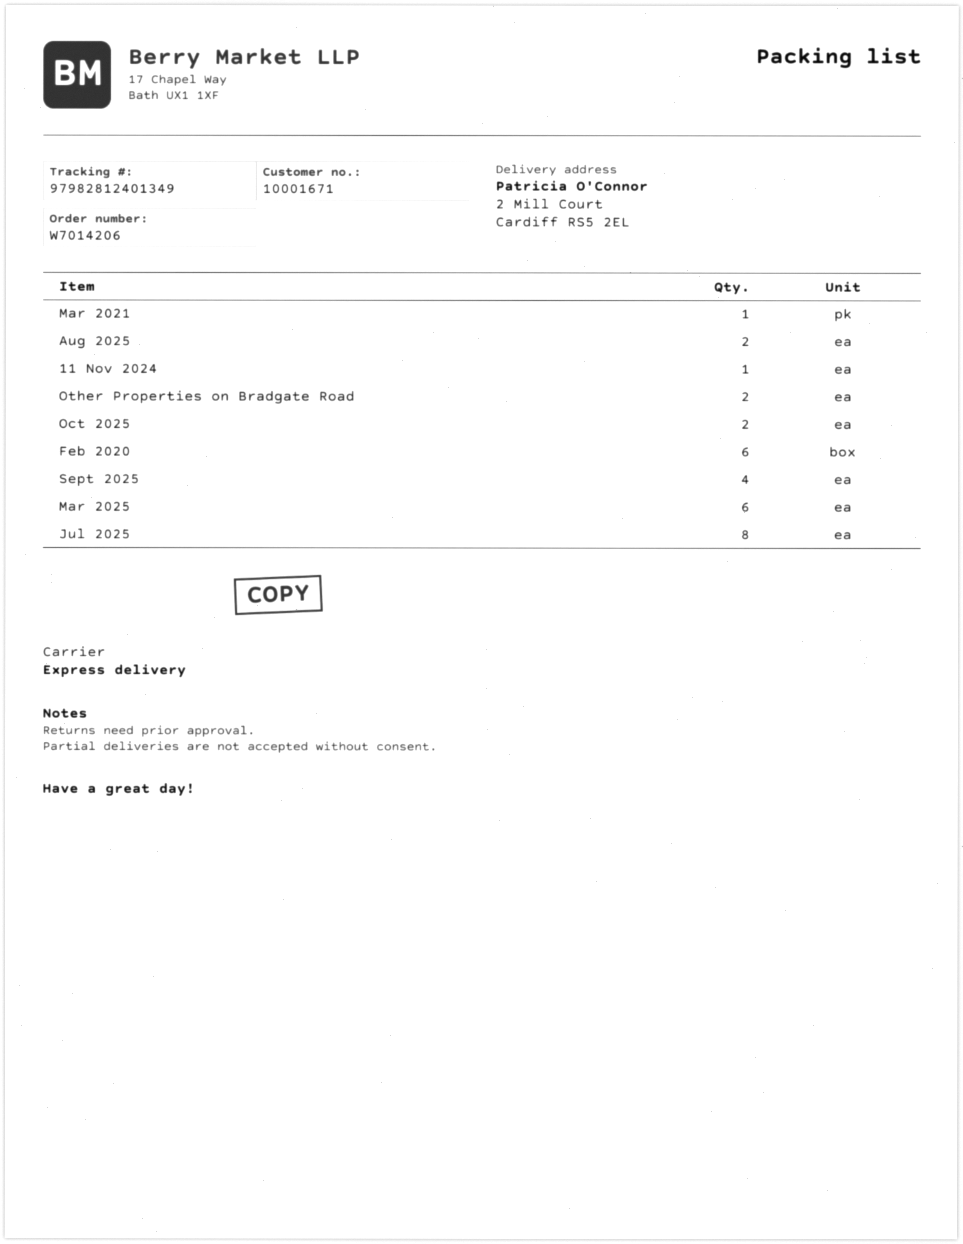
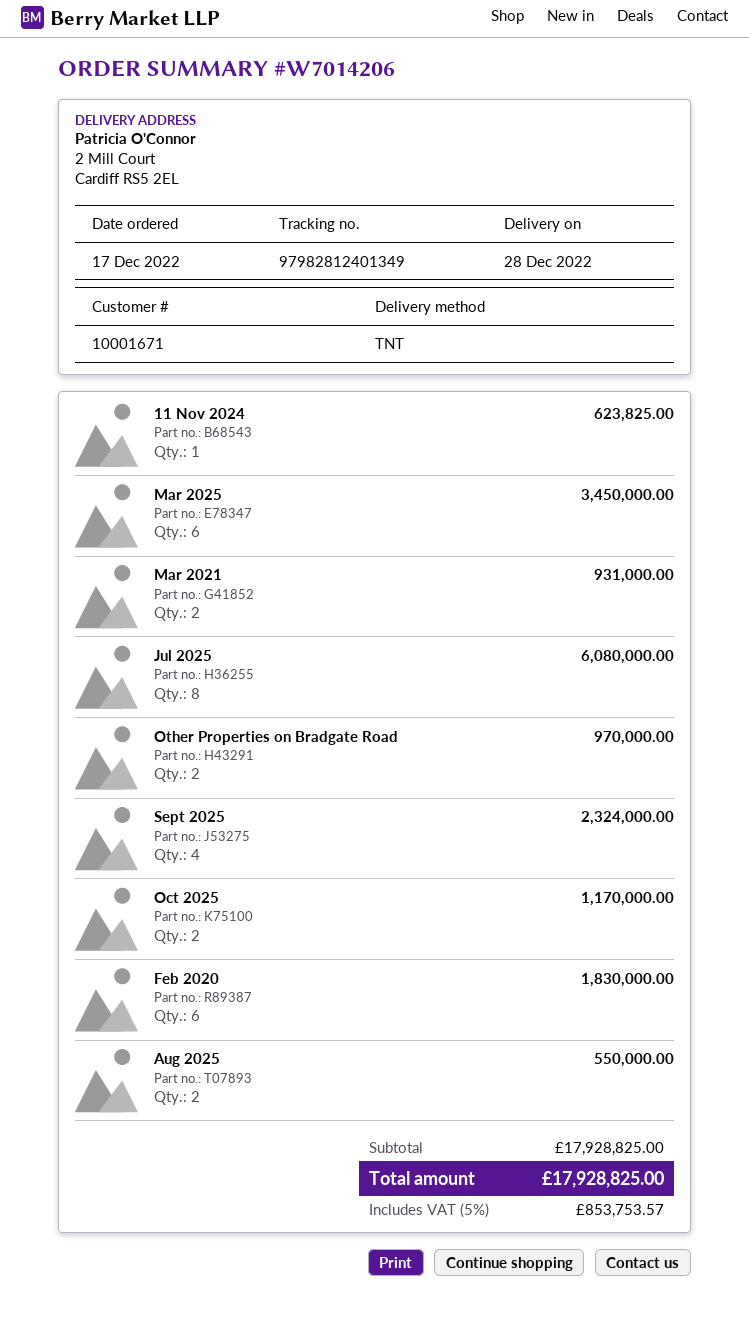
shipping method: express -> TNT
Mar 2021: 1 -> 2

